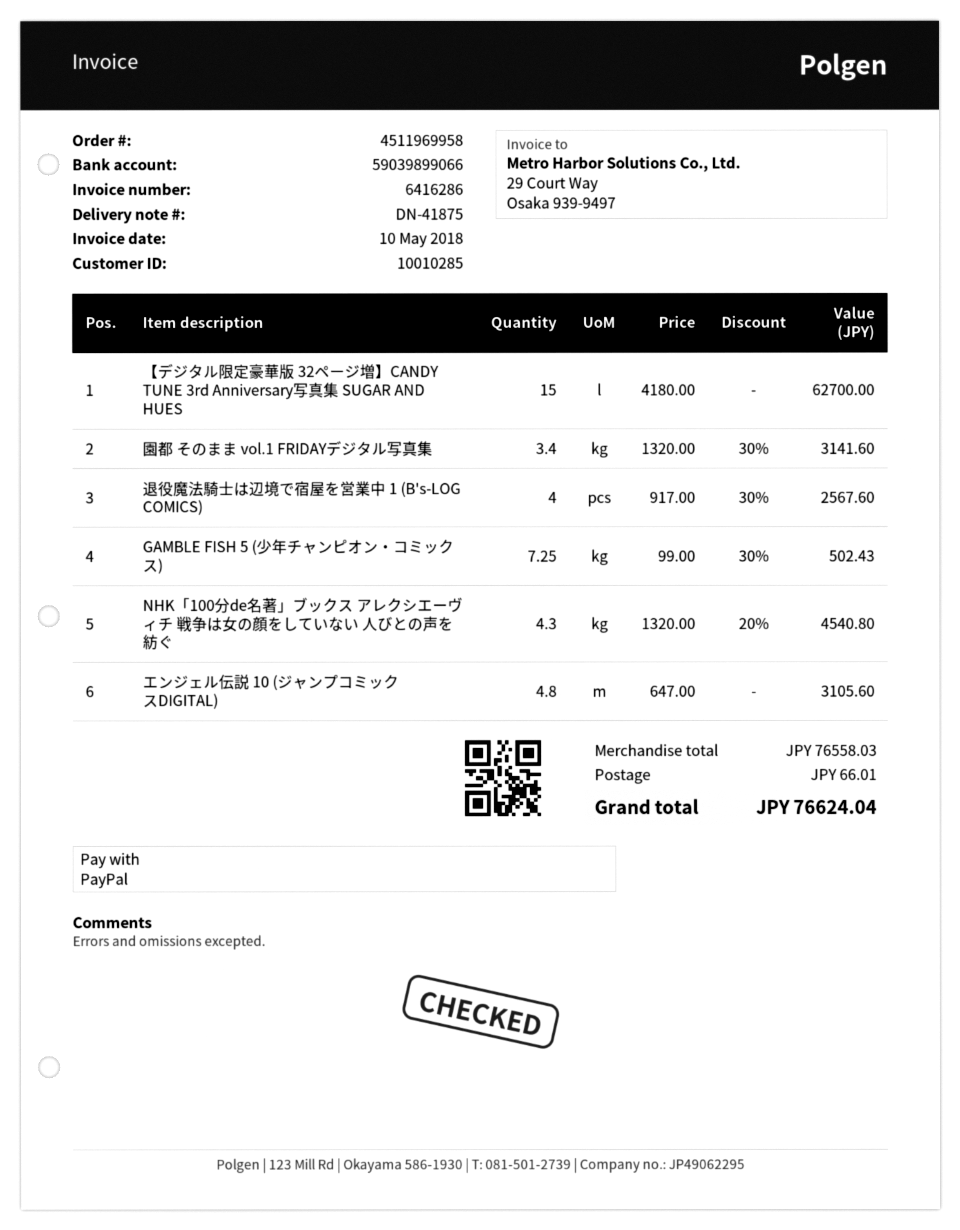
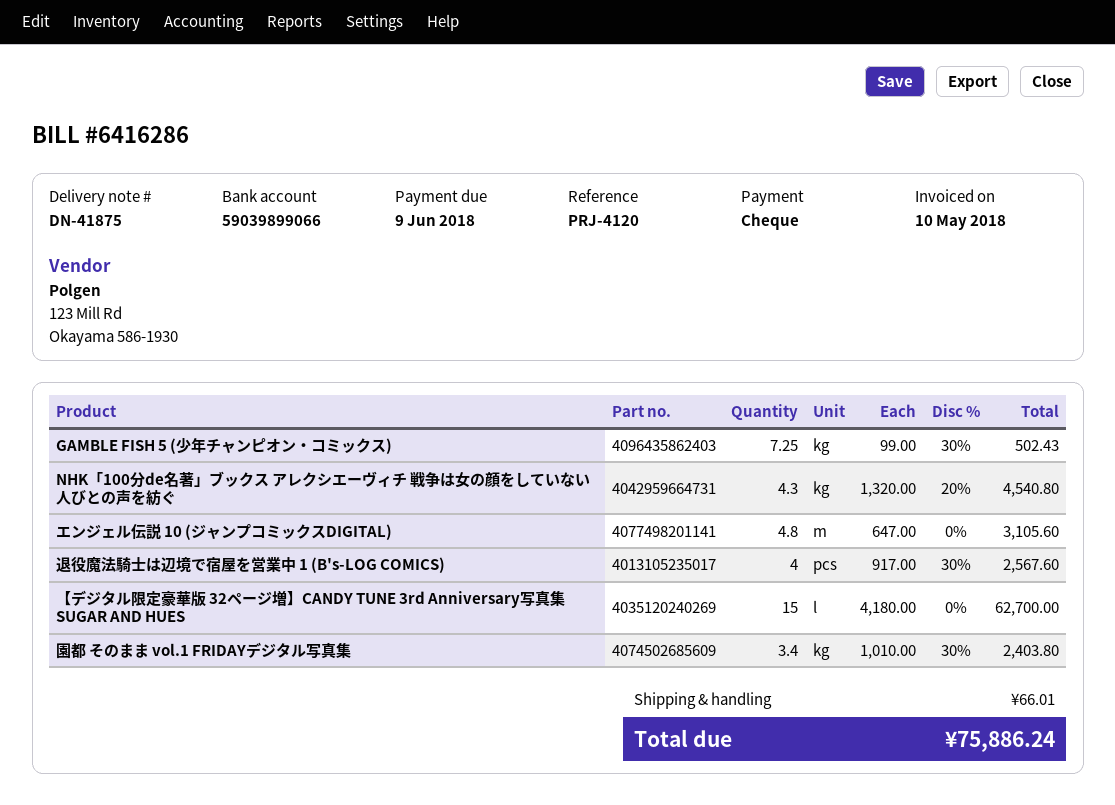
payment method: PayPal -> cheque
園都 そのまま vol.1 FRIDAYデジタル写真集: 3.4 x 1320.00 - 30% = 3141.60 -> 3.4 x 1010.00 - 30% = 2403.80
total: 76624.04 -> 75886.24

